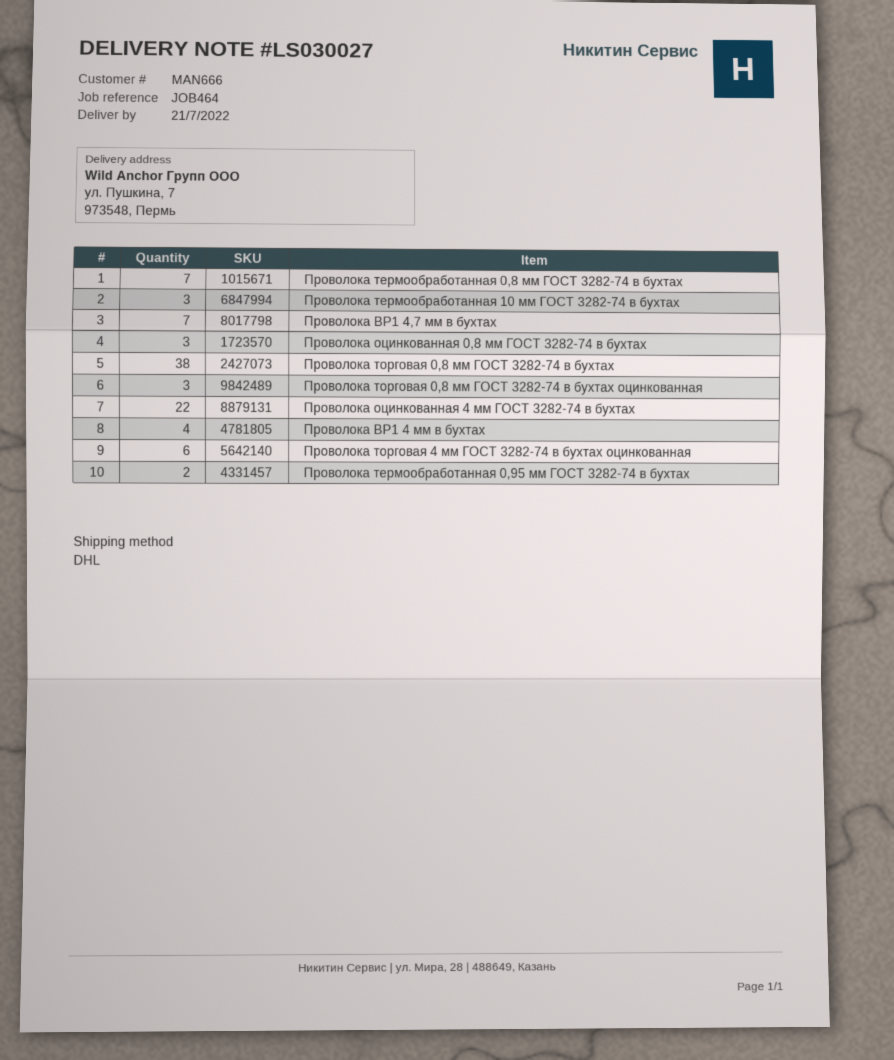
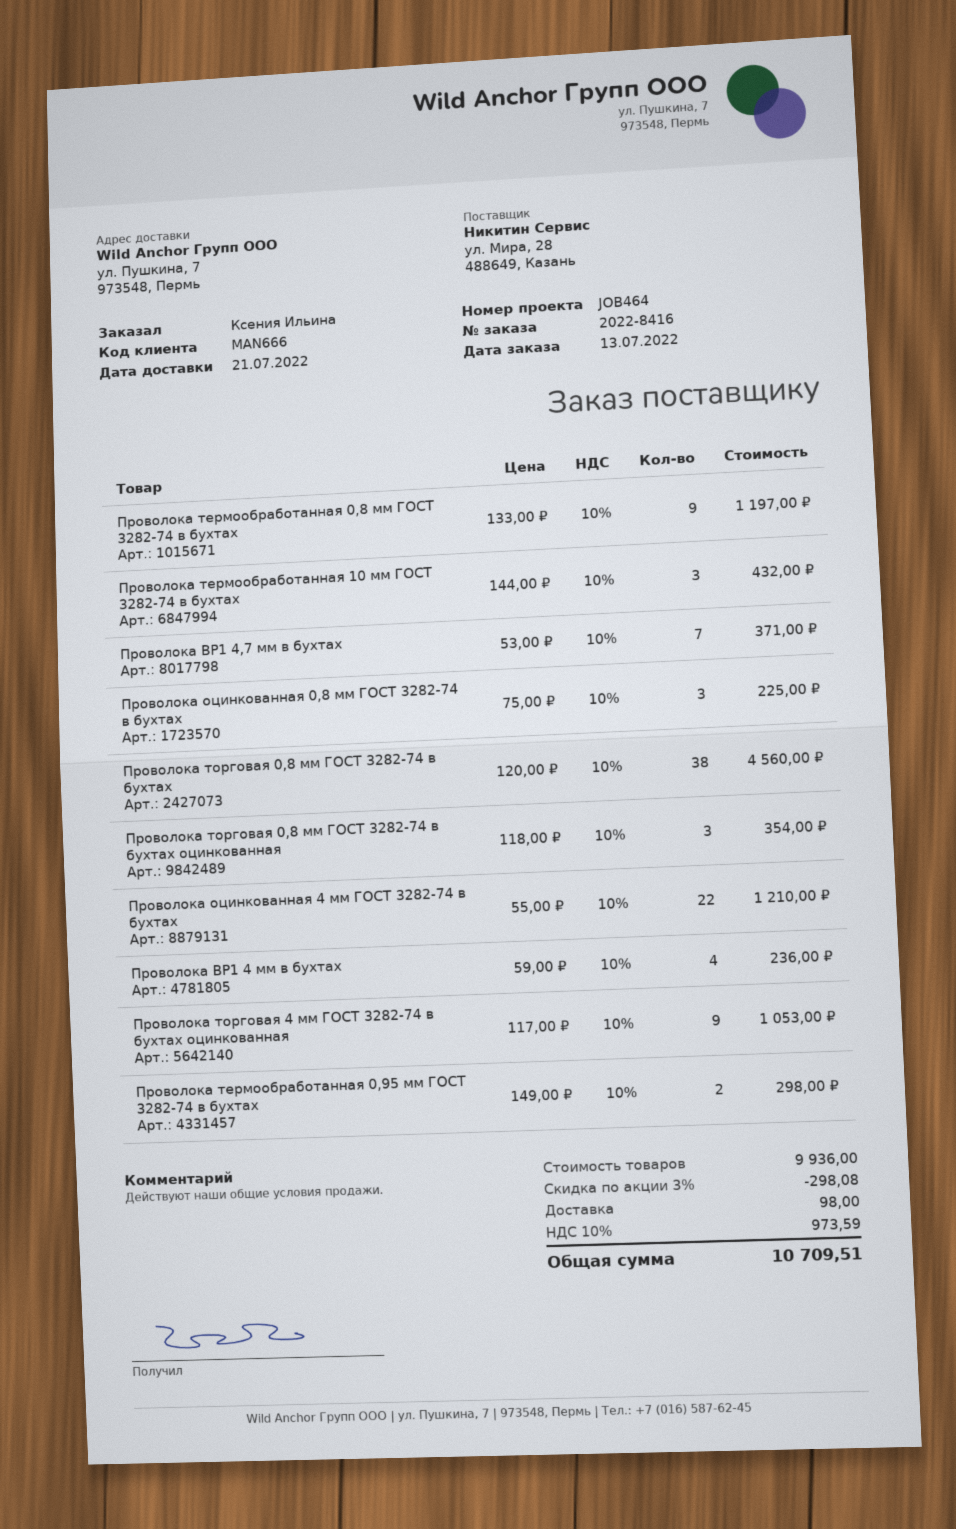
Проволока термообработанная 0,8 мм ГОСТ 3282-74 в бухтах: 7 -> 9
Проволока торговая 4 мм ГОСТ 3282-74 в бухтах оцинкованная: 6 -> 9

